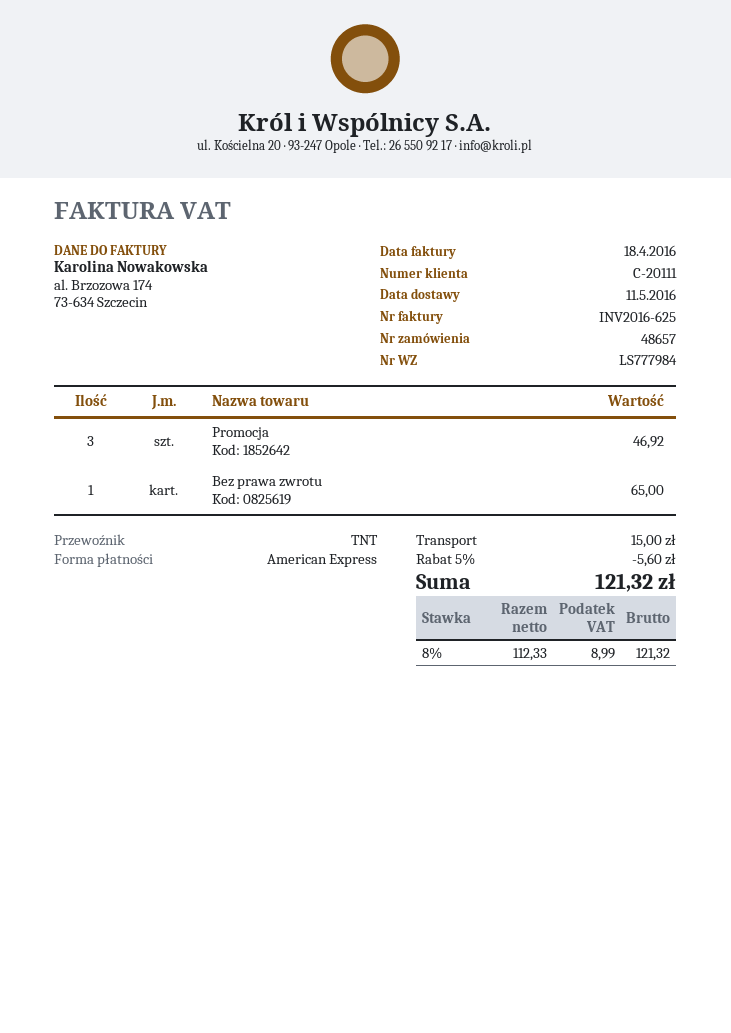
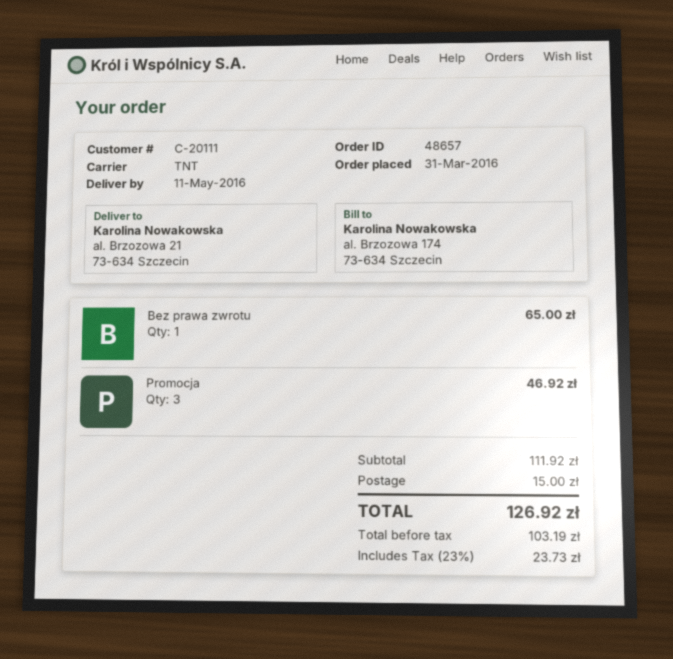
discount: 5% = 5.60 -> none
net: 112.33 -> 103.19
tax: 8% = 8.99 -> 23% = 23.73
total: 121.32 -> 126.92

